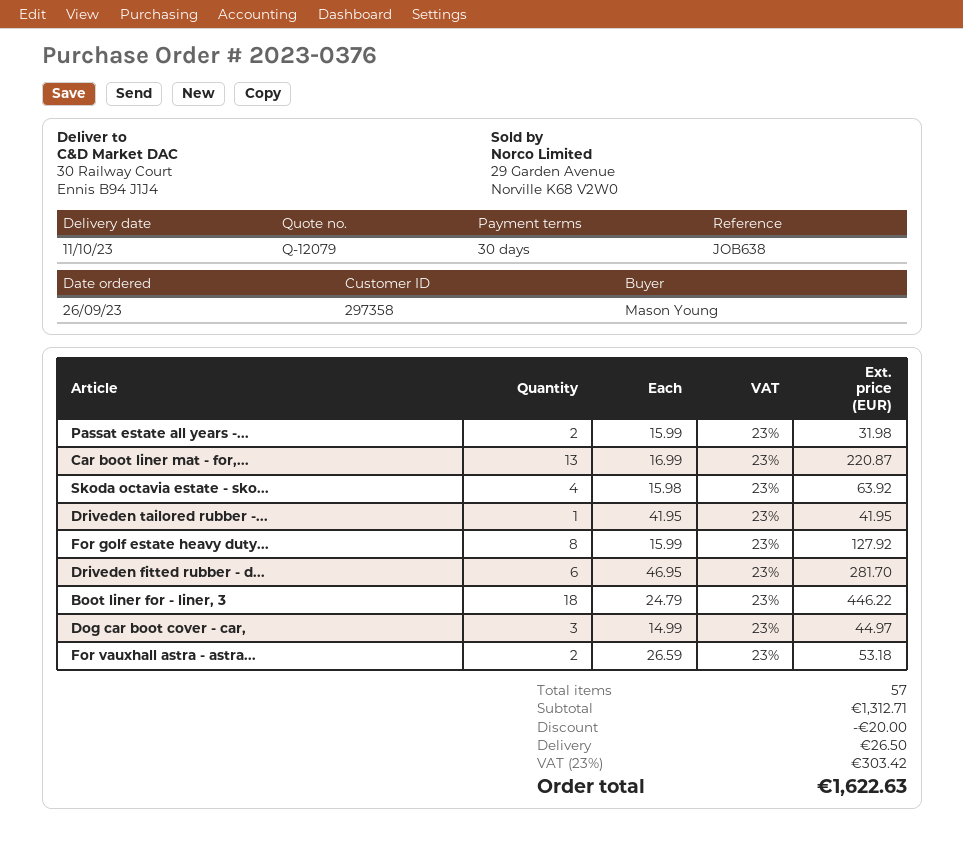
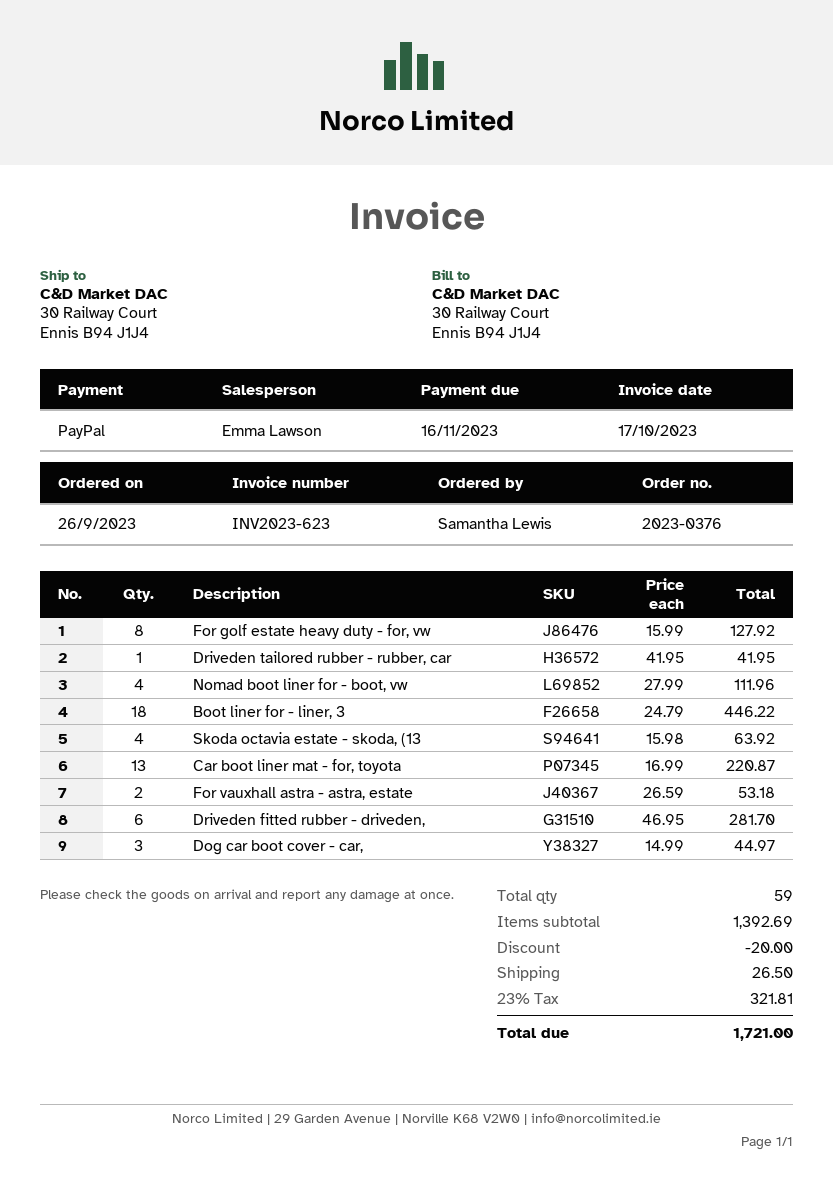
ordered by: Mason Young -> Samantha Lewis
Passat estate all years -...: 2 x 15.99 = 31.98 -> none
Nomad boot liner for - boot, vw: none -> 4 x 27.99 = 111.96
total quantity: 57 -> 59
subtotal: 1312.71 -> 1392.69
tax: 23% = 303.42 -> 23% = 321.81
total: 1622.63 -> 1721.00

